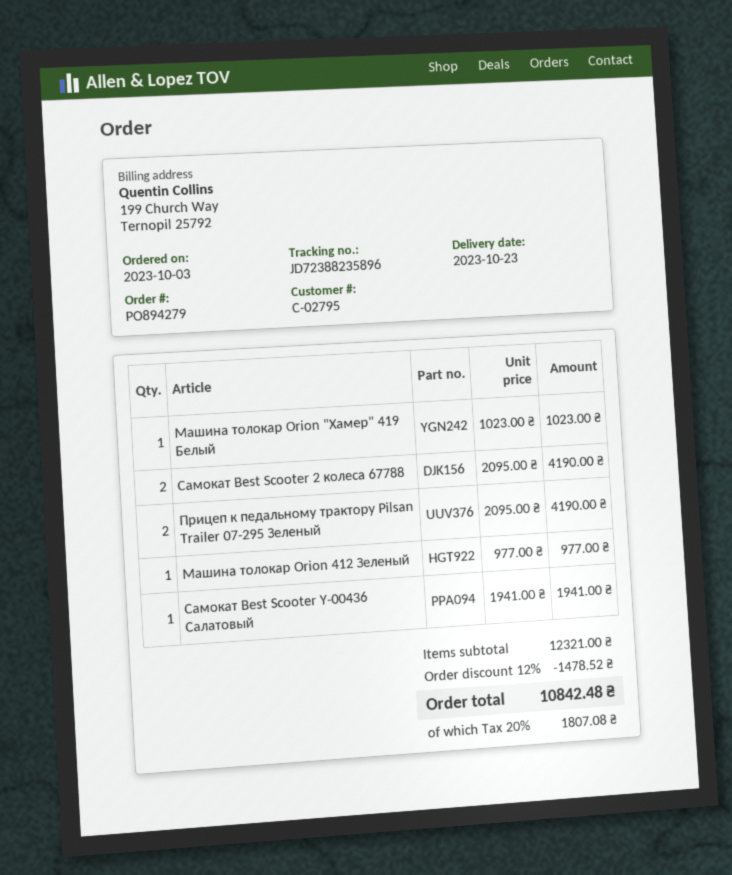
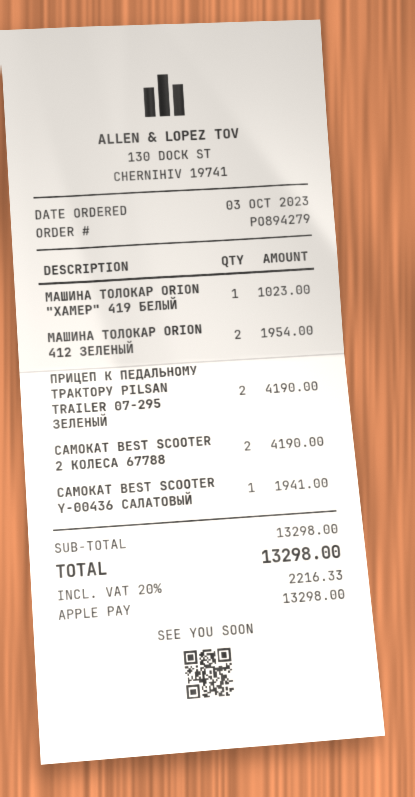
Машина толокар Orion 412 Зеленый: 1 for 977.00 -> 2 for 1954.00
subtotal: 12321.00 -> 13298.00
discount: 12% = 1478.52 -> none
tax: 20% = 1807.08 -> 20% = 2216.33
total: 10842.48 -> 13298.00

